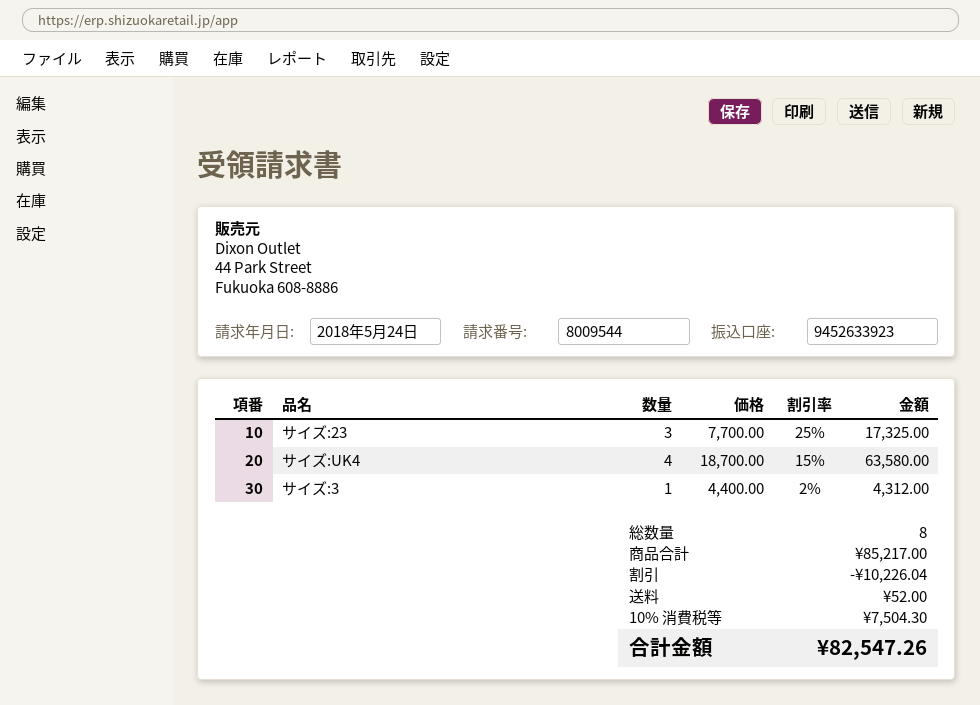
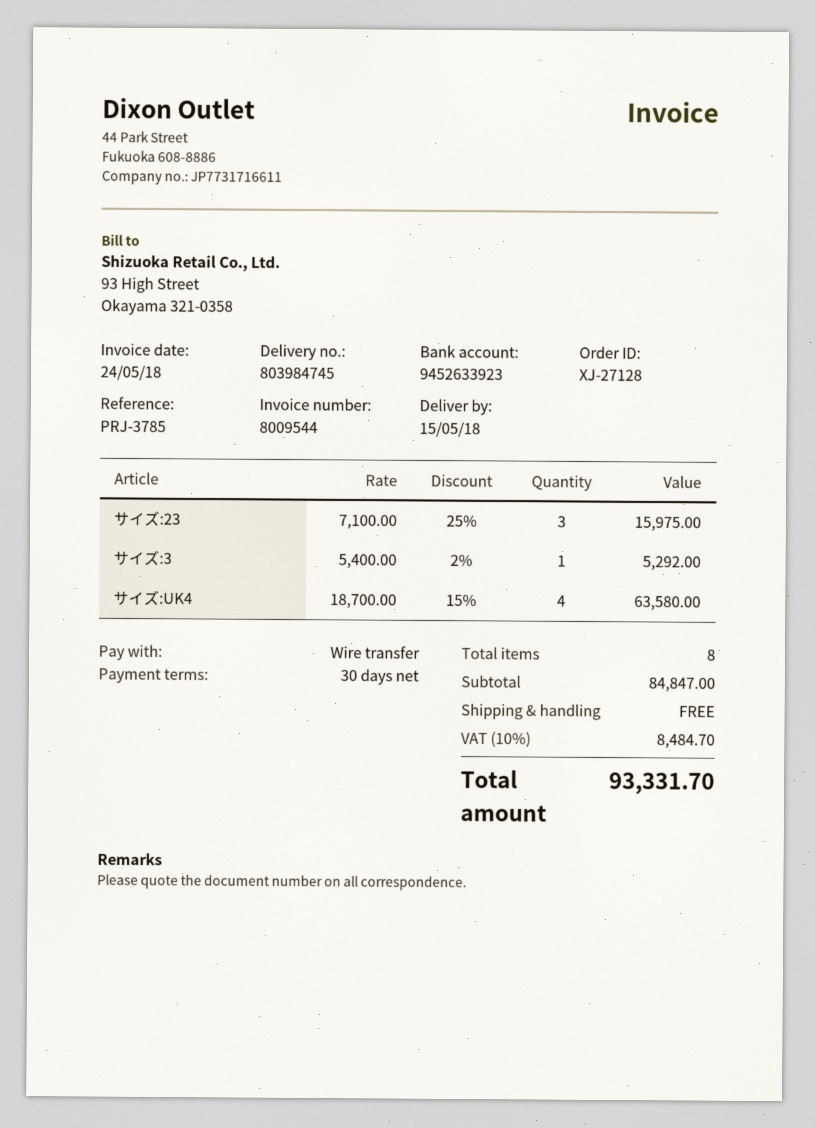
サイズ:23: 3 x 7700.00 - 25% = 17325.00 -> 3 x 7100.00 - 25% = 15975.00
サイズ:3: 1 x 4400.00 - 2% = 4312.00 -> 1 x 5400.00 - 2% = 5292.00
subtotal: 85217.00 -> 84847.00
discount: 10226.04 -> none
shipping: 52.00 -> 0.00
tax: 10% = 7504.30 -> 10% = 8484.70
total: 82547.26 -> 93331.70

